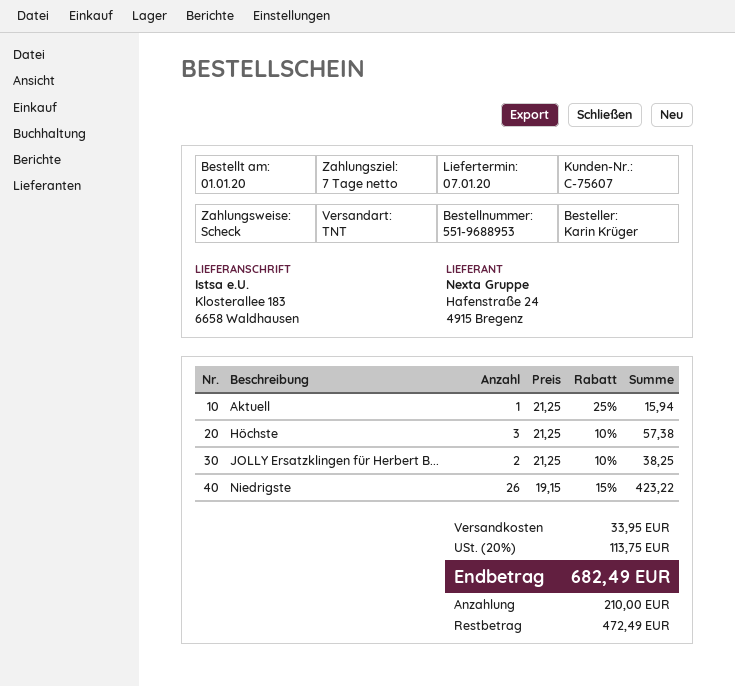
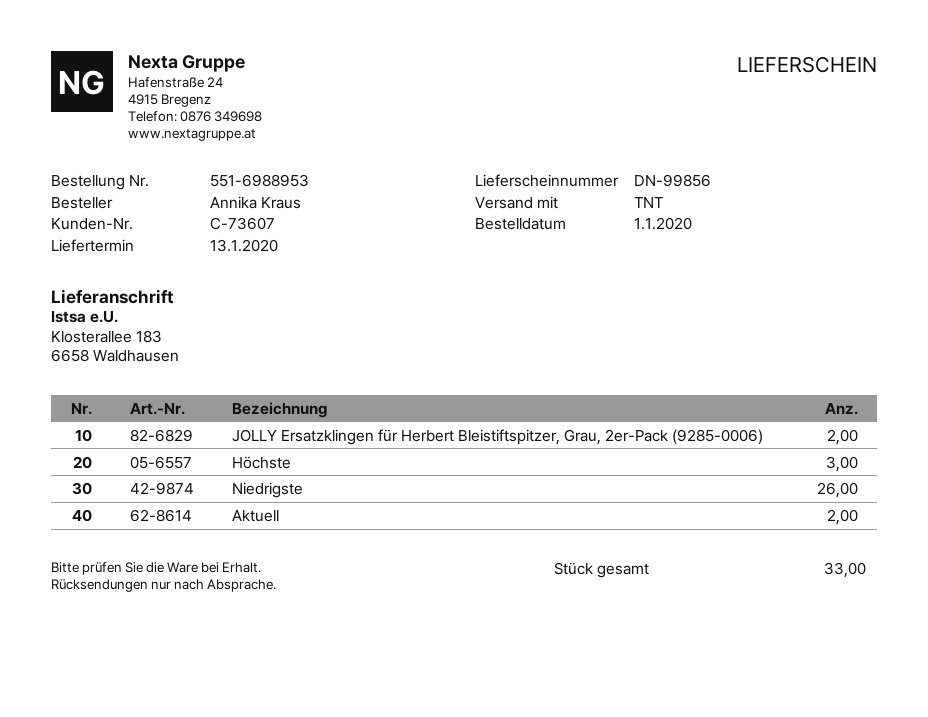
order number: 551-9688953 -> 551-6988953
delivery date: 2020-01-07 -> 2020-01-13
customer number: C-75607 -> C-73607
ordered by: Karin Krüger -> Annika Kraus
Aktuell: 1 -> 2

